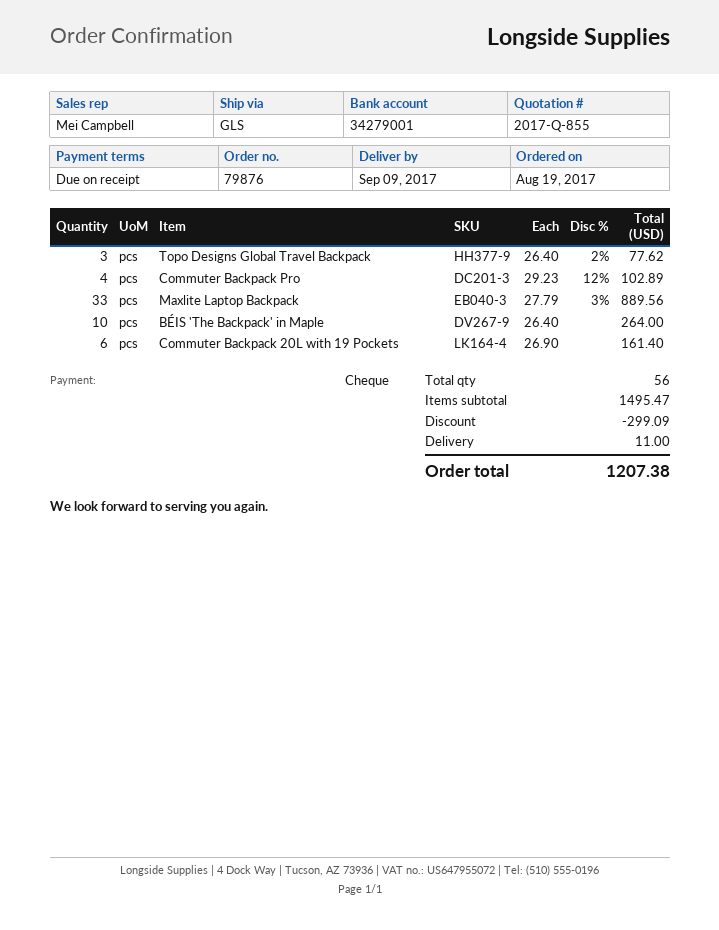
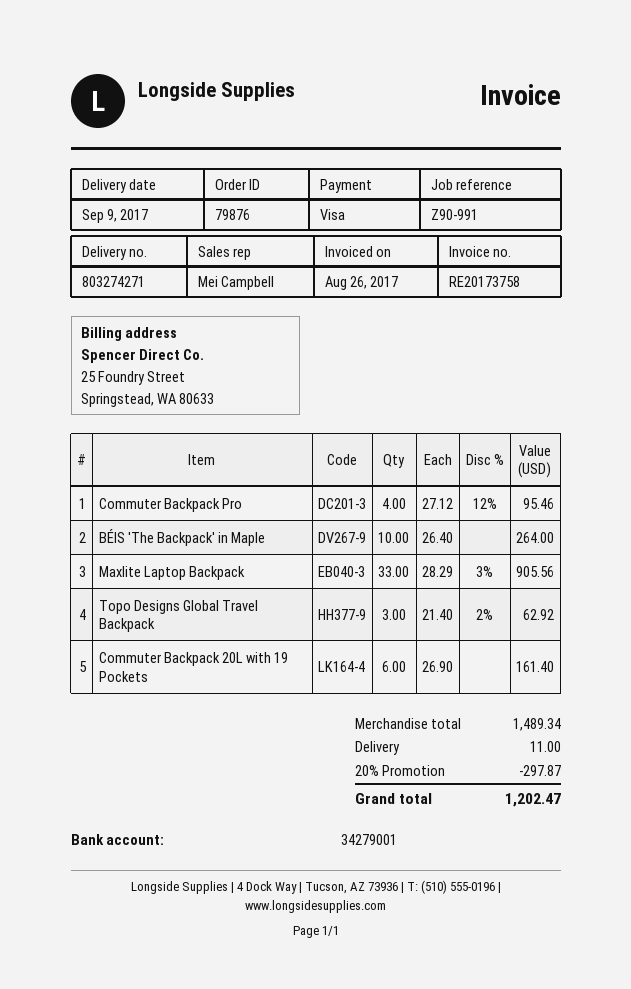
payment method: cheque -> Visa
Topo Designs Global Travel Backpack: 3 x 26.40 - 2% = 77.62 -> 3 x 21.40 - 2% = 62.92
Commuter Backpack Pro: 4 x 29.23 - 12% = 102.89 -> 4 x 27.12 - 12% = 95.46
Maxlite Laptop Backpack: 33 x 27.79 - 3% = 889.56 -> 33 x 28.29 - 3% = 905.56
subtotal: 1495.47 -> 1489.34
discount: 299.09 -> 297.87
total: 1207.38 -> 1202.47

